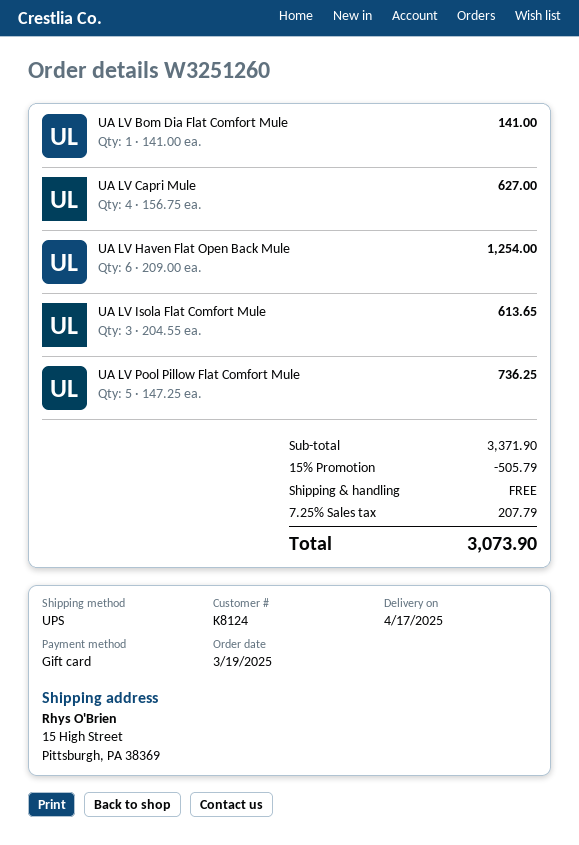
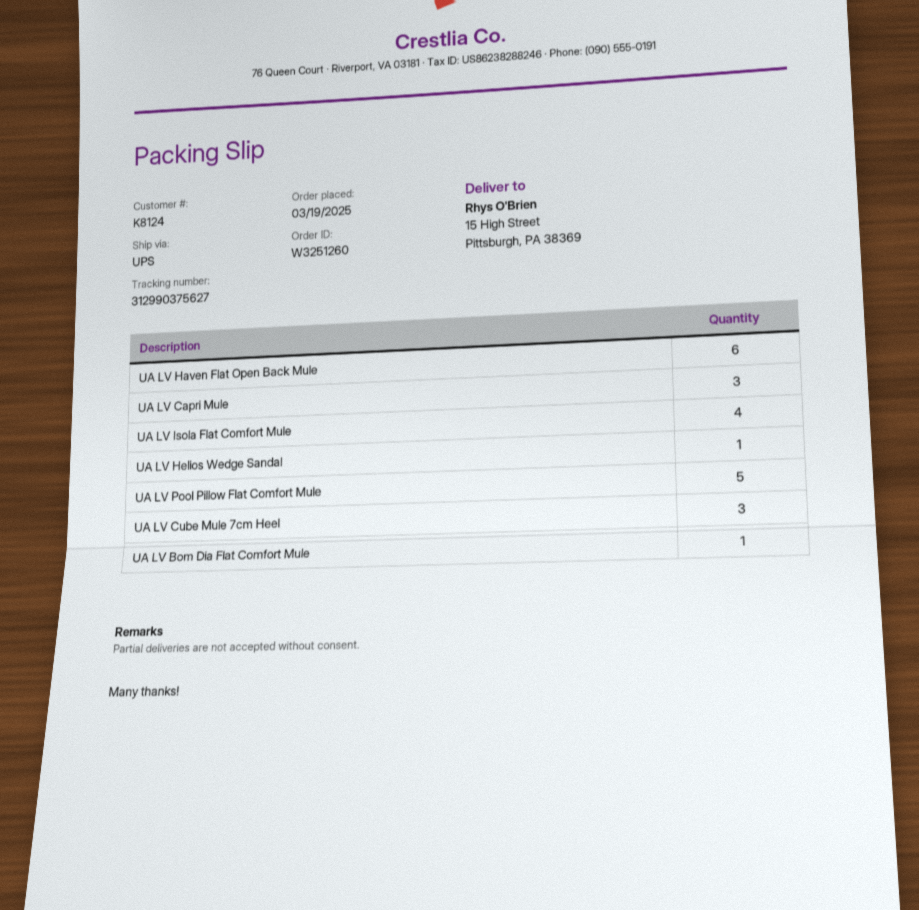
UA LV Capri Mule: 4 -> 3
UA LV Isola Flat Comfort Mule: 3 -> 4
UA LV Helios Wedge Sandal: none -> 1
UA LV Cube Mule 7cm Heel: none -> 3

